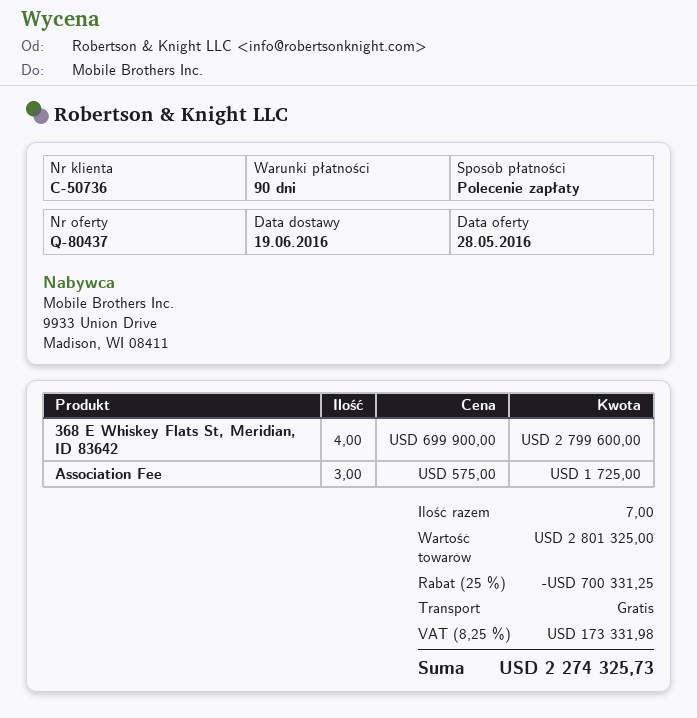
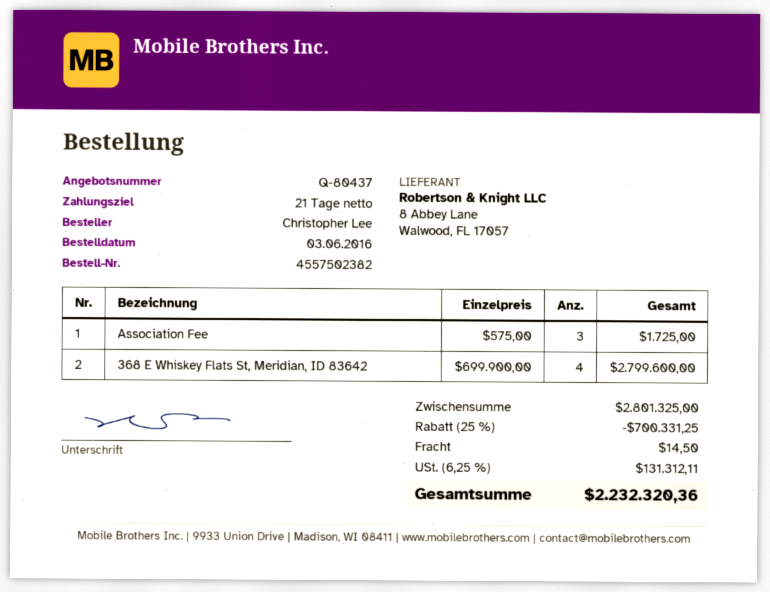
payment terms: 90 days -> 21 days
shipping: 0.00 -> 14.50
tax: 8.25% = 173331.98 -> 6.25% = 131312.11
total: 2274325.73 -> 2232320.36

